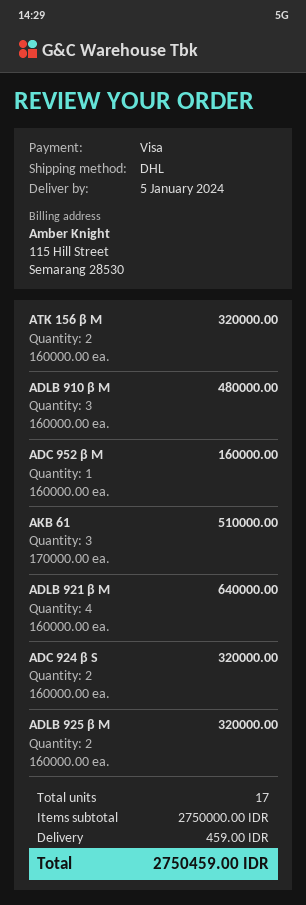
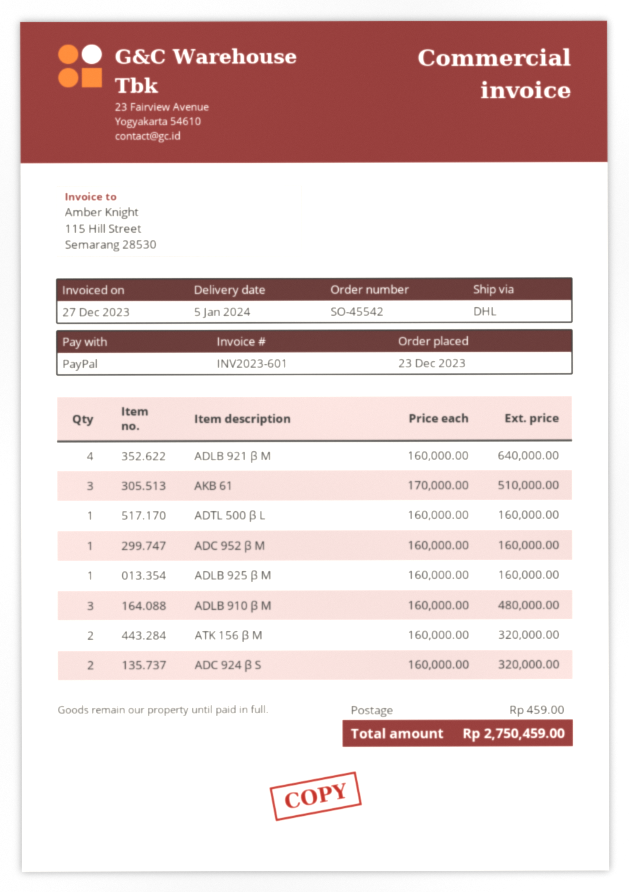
payment method: Visa -> PayPal
ADLB 925 β M: 2 x 160000.00 = 320000.00 -> 1 x 160000.00 = 160000.00
ADTL 500 β L: none -> 1 x 160000.00 = 160000.00

